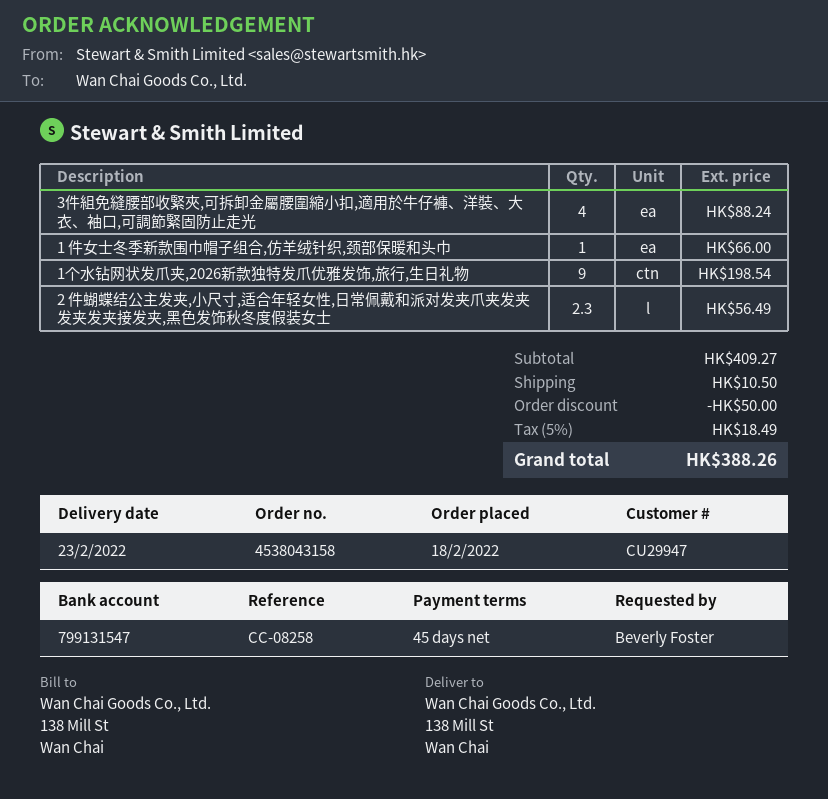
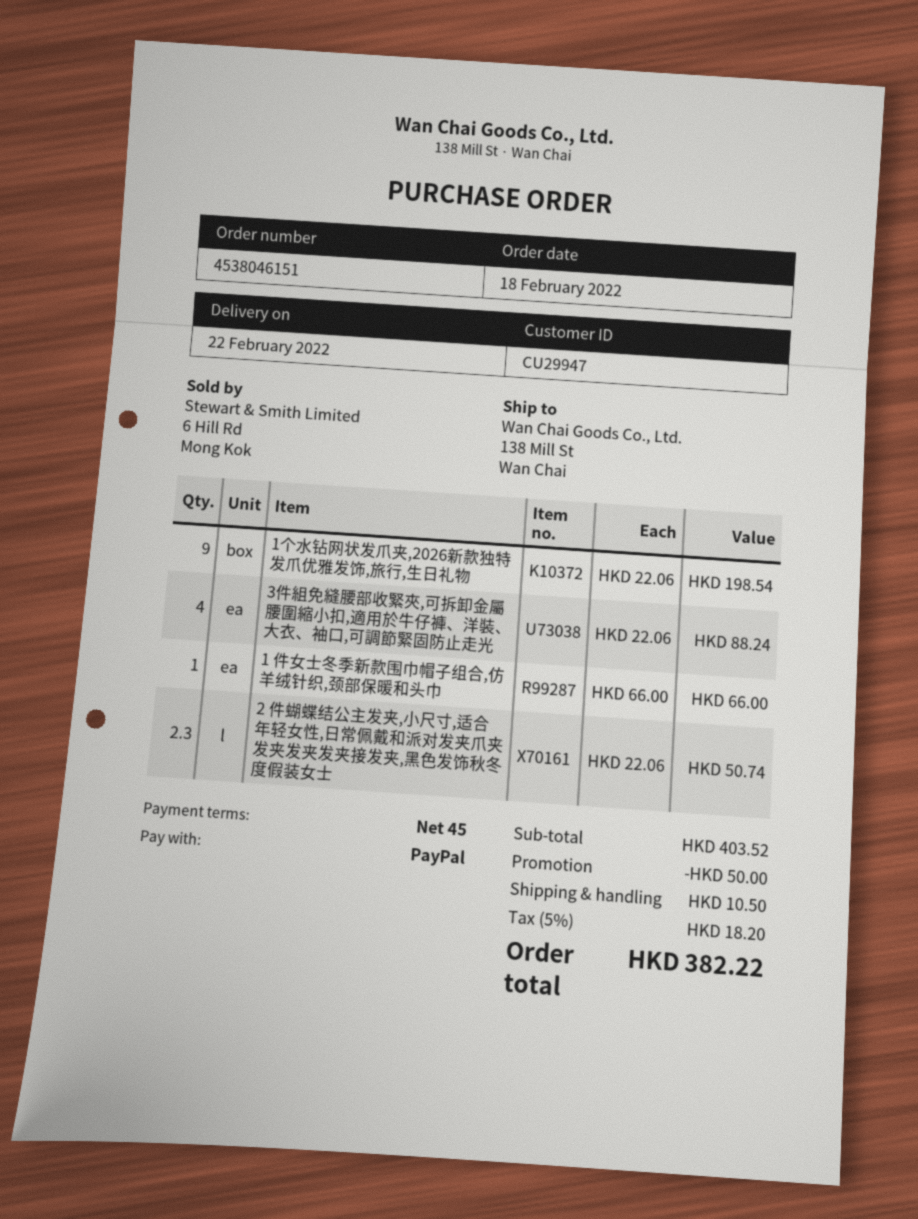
order number: 4538043158 -> 4538046151
delivery date: 2022-02-23 -> 2022-02-22
2 件蝴蝶结公主发夹,小尺寸,适合年轻女性,日常佩戴和派对发夹爪夹发夹发夹发夹接发夹,黑色发饰秋冬度假装女士: 2.3 for 56.49 -> 2.3 for 50.74
subtotal: 409.27 -> 403.52
tax: 5% = 18.49 -> 5% = 18.20
total: 388.26 -> 382.22

